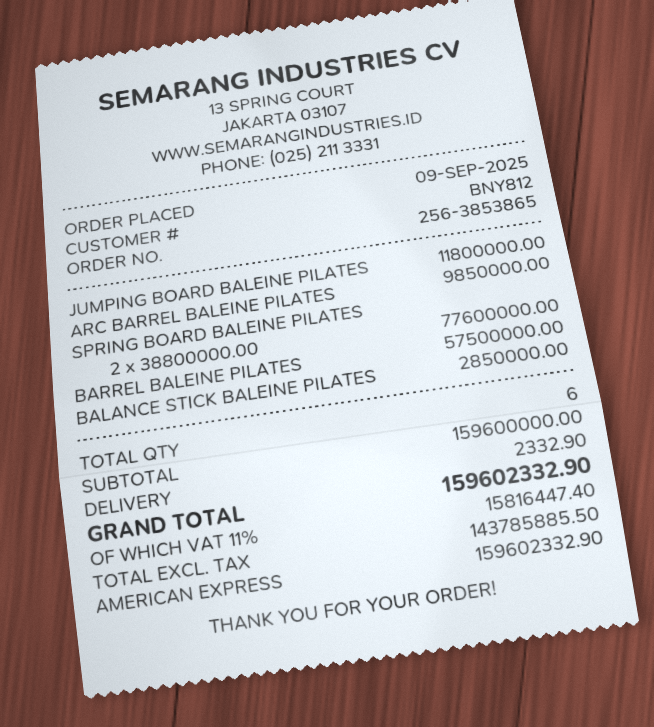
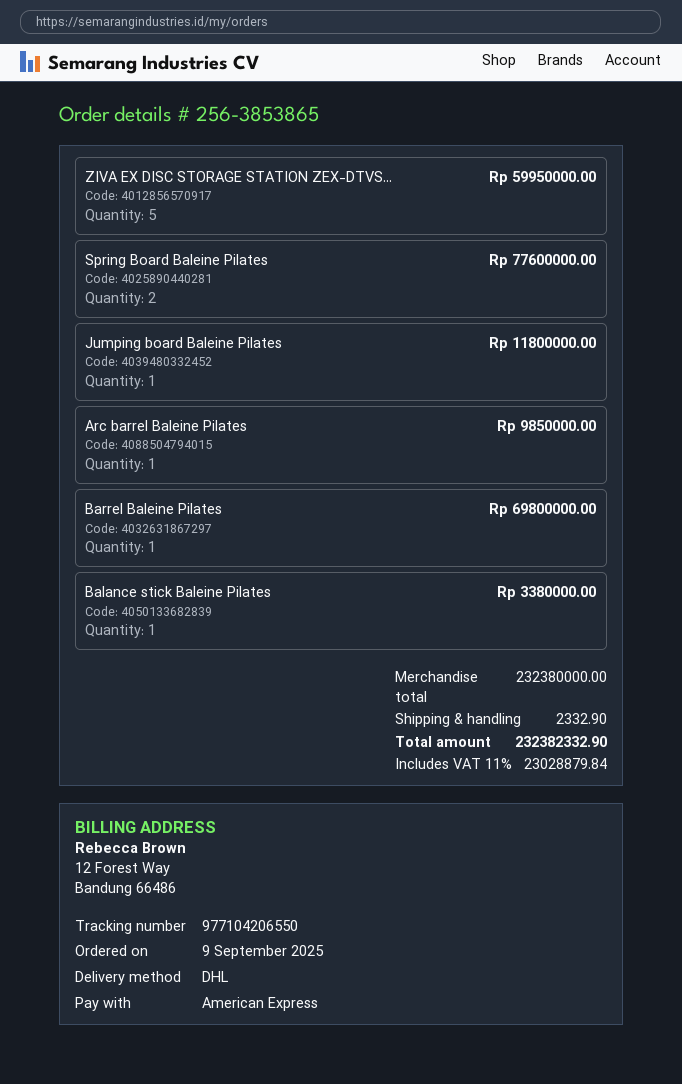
BARREL BALEINE PILATES: 1 for 57500000.00 -> 1 for 69800000.00
BALANCE STICK BALEINE PILATES: 1 for 2850000.00 -> 1 for 3380000.00
ZIVA EX DISC STORAGE STATION ZEX-DTVS...: none -> 5 for 59950000.00
subtotal: 159600000.00 -> 232380000.00
tax: 11% = 15816447.40 -> 11% = 23028879.84
total: 159602332.90 -> 232382332.90

